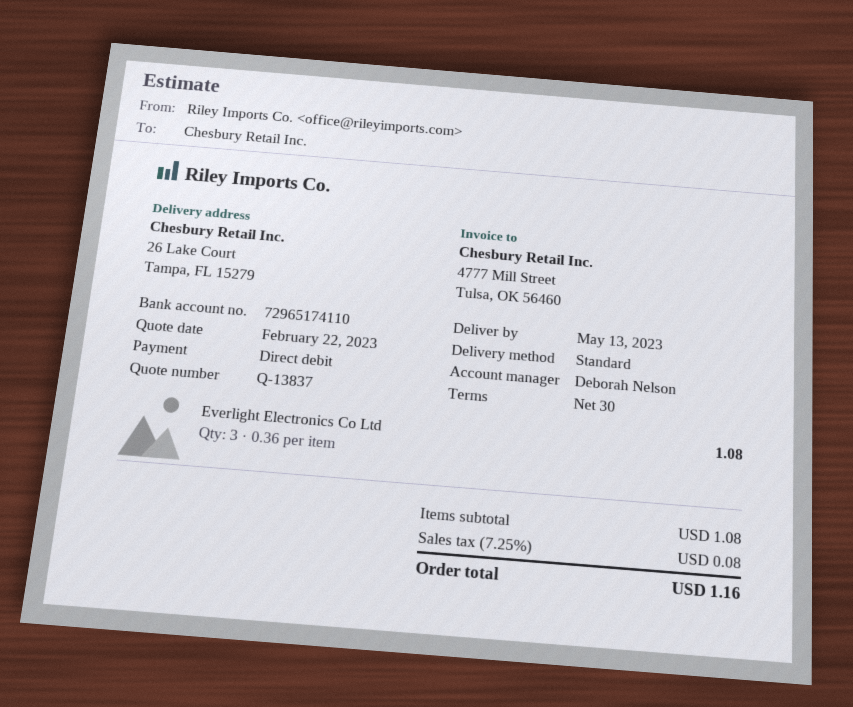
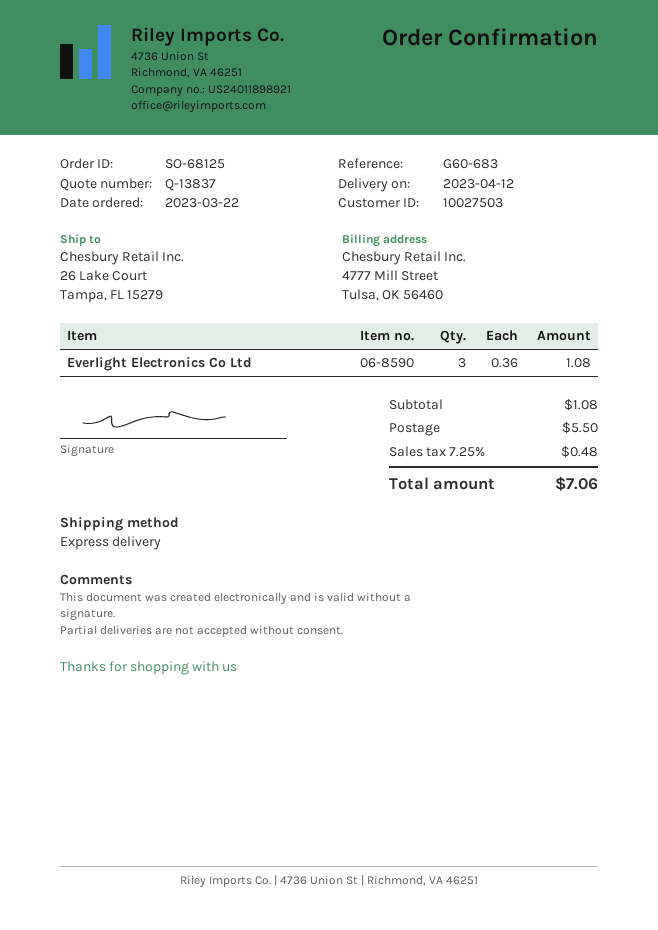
delivery date: 2023-05-13 -> 2023-04-12
shipping method: standard -> express
shipping: none -> 5.50
tax: 7.25% = 0.08 -> 7.25% = 0.48
total: 1.16 -> 7.06

